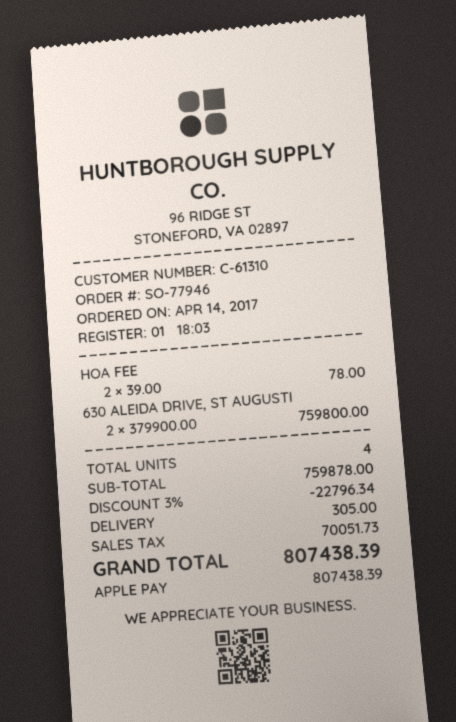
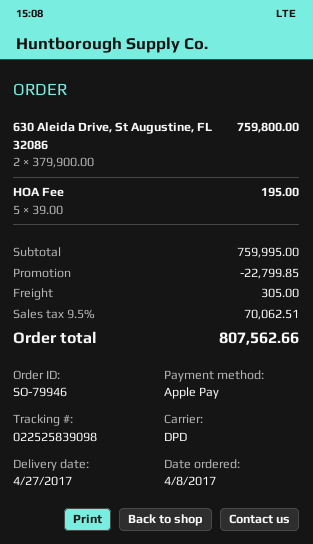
order number: SO-77946 -> SO-79946
order date: 2017-04-14 -> 2017-04-08
HOA FEE: 2 x 39.00 = 78.00 -> 5 x 39.00 = 195.00
subtotal: 759878.00 -> 759995.00
discount: 22796.34 -> 22799.85
tax: 70051.73 -> 70062.51
total: 807438.39 -> 807562.66

